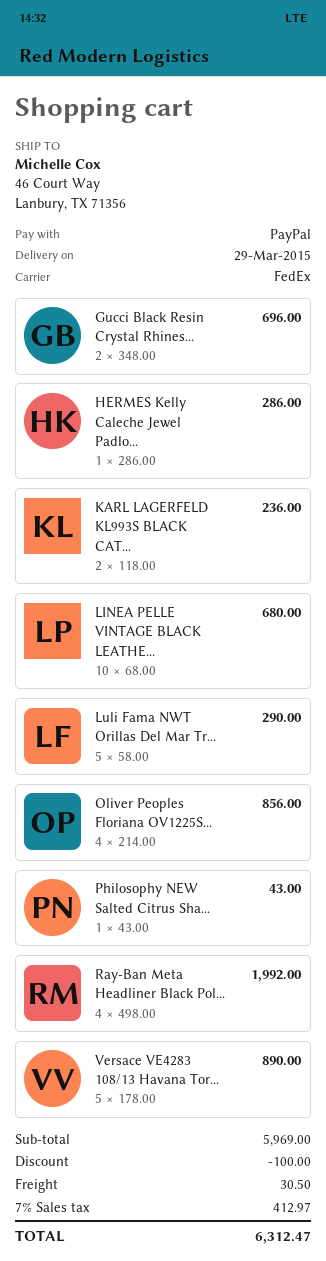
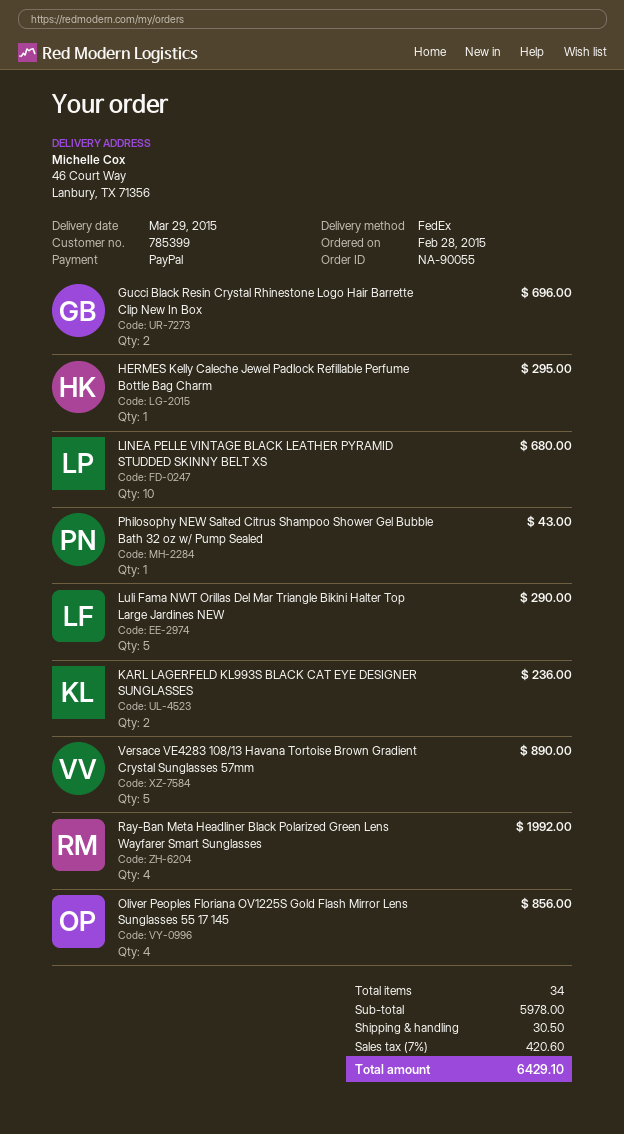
HERMES Kelly Caleche Jewel Padlo...: 1 for 286.00 -> 1 for 295.00
subtotal: 5969.00 -> 5978.00
discount: 100.00 -> none
tax: 7% = 412.97 -> 7% = 420.60
total: 6312.47 -> 6429.10

